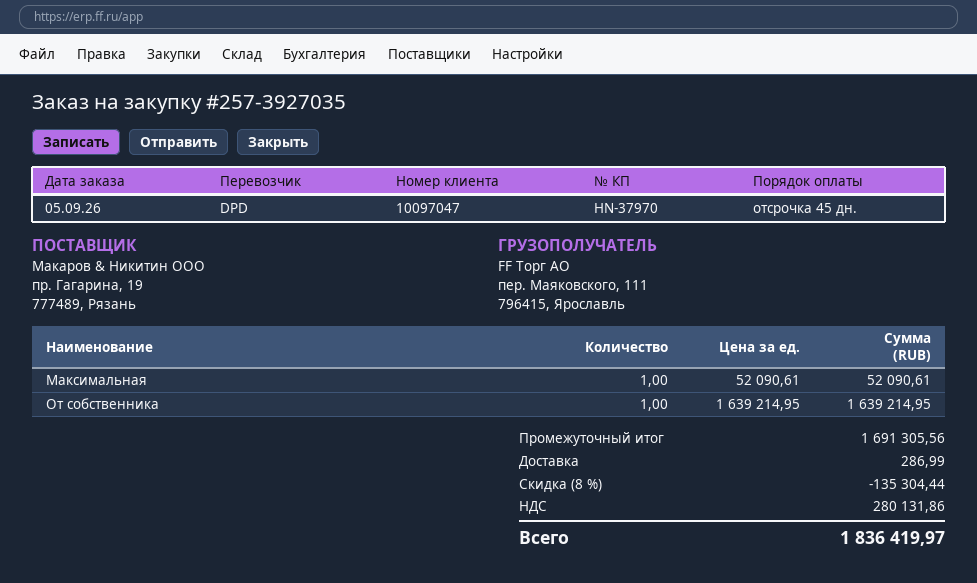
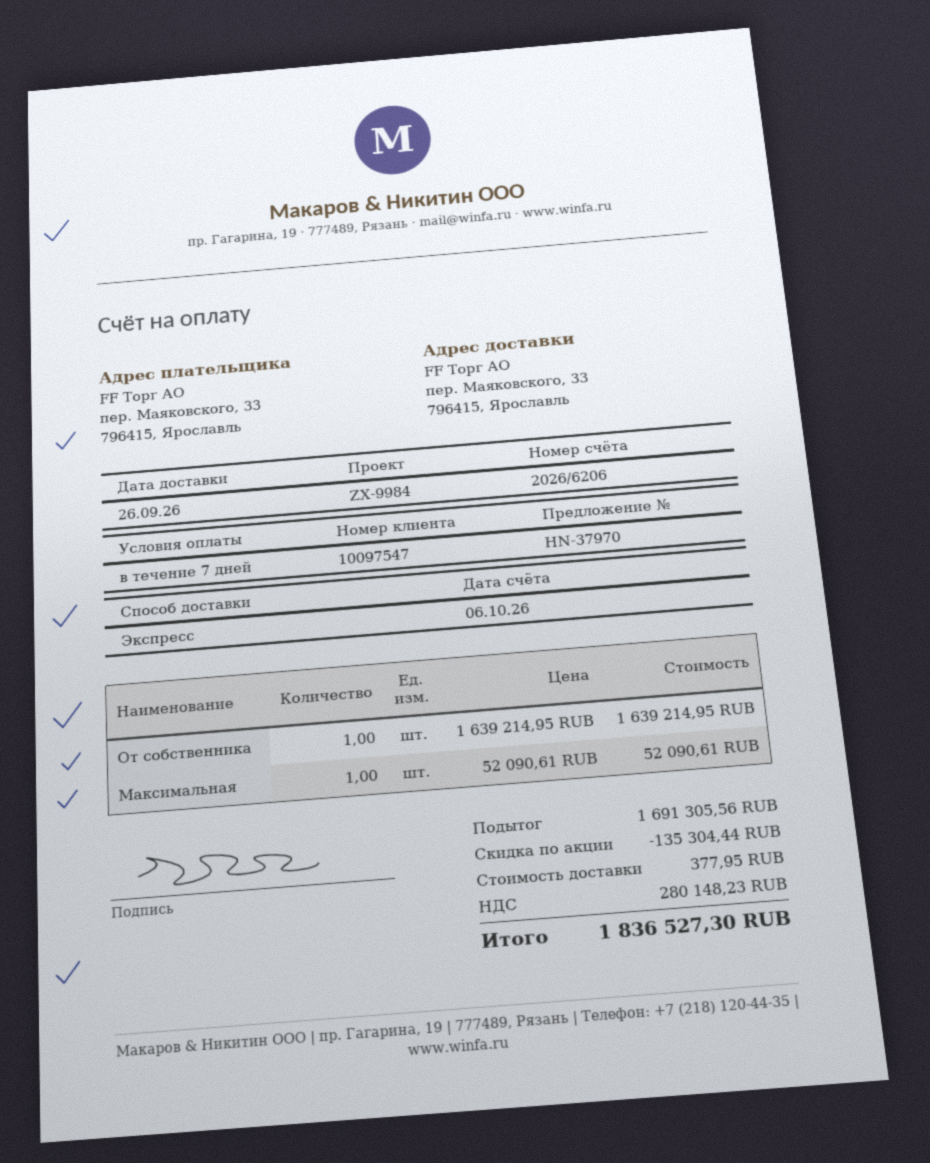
payment terms: 45 days -> 7 days
customer number: 10097047 -> 10097547
shipping method: DPD -> express
ship to: пер. Маяковского, 111, 796415, Ярославль -> пер. Маяковского, 33, 796415, Ярославль
shipping: 286.99 -> 377.95
tax: 280131.86 -> 280148.23
total: 1836419.97 -> 1836527.30

